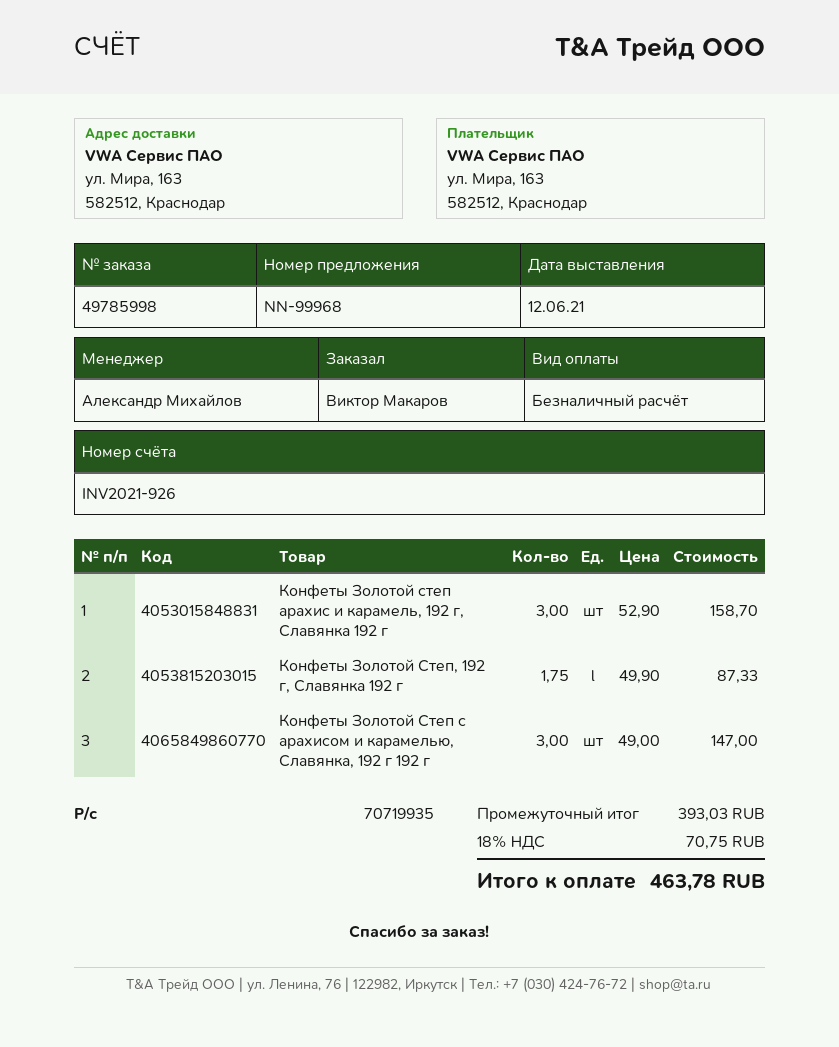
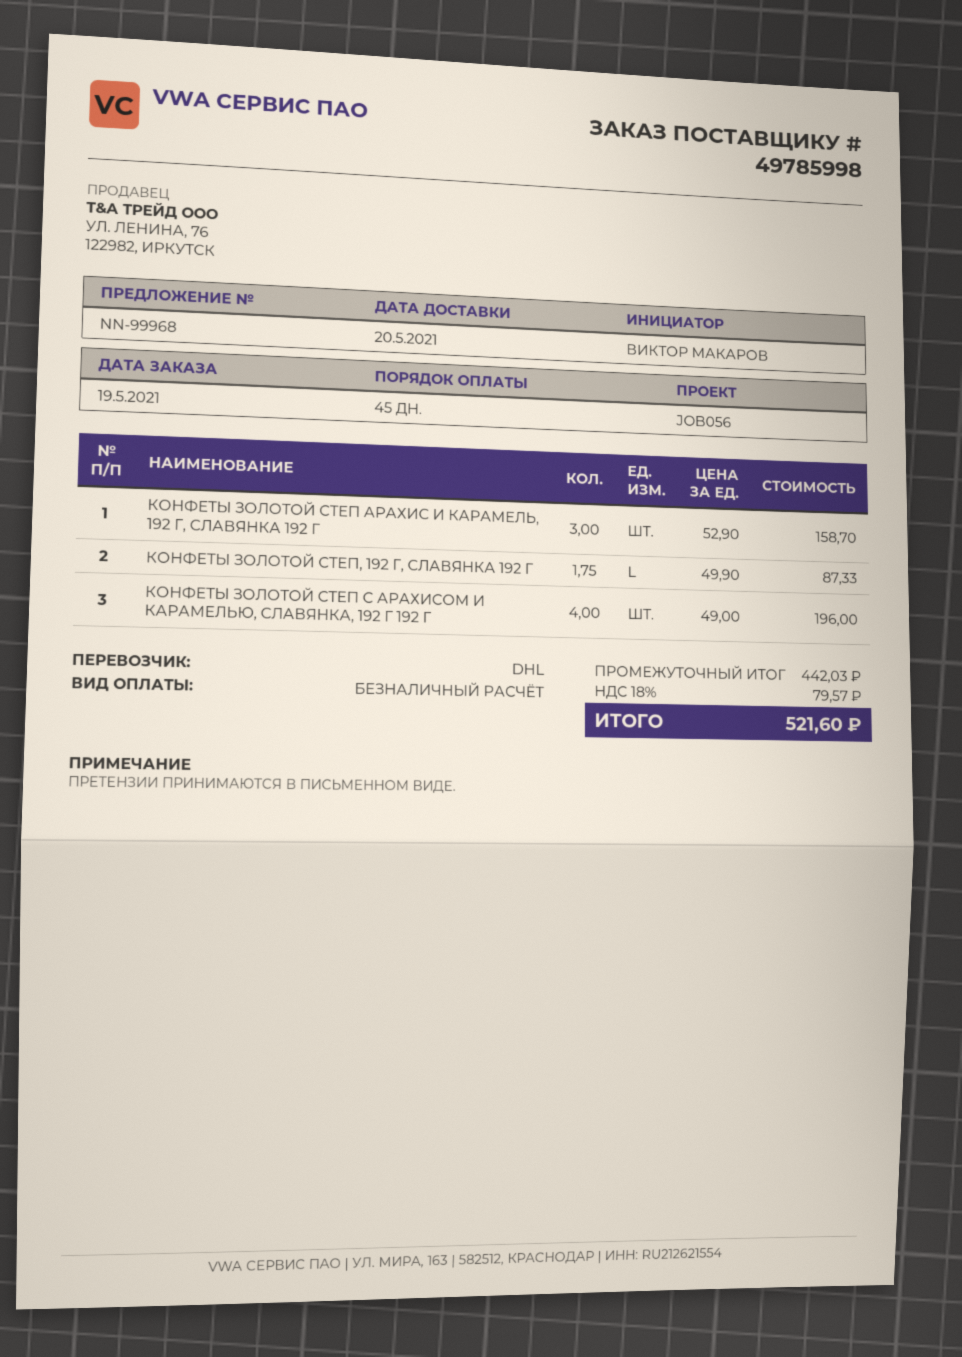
Конфеты Золотой Степ с арахисом и карамелью, Славянка, 192 г 192 г: 3 x 49.00 = 147.00 -> 4 x 49.00 = 196.00
subtotal: 393.03 -> 442.03
tax: 18% = 70.75 -> 18% = 79.57
total: 463.78 -> 521.60

